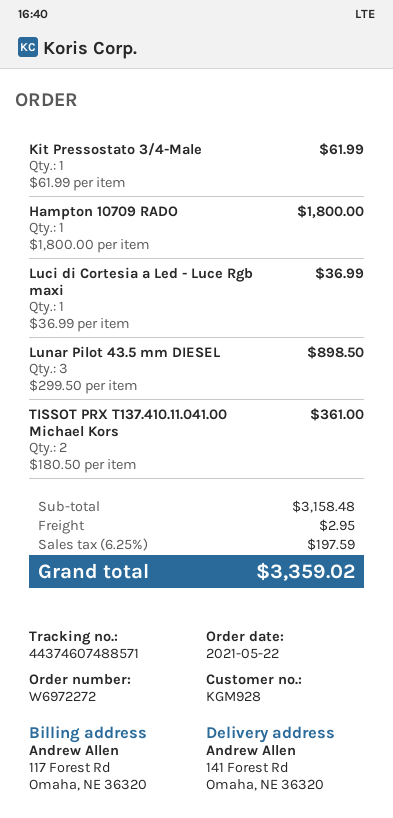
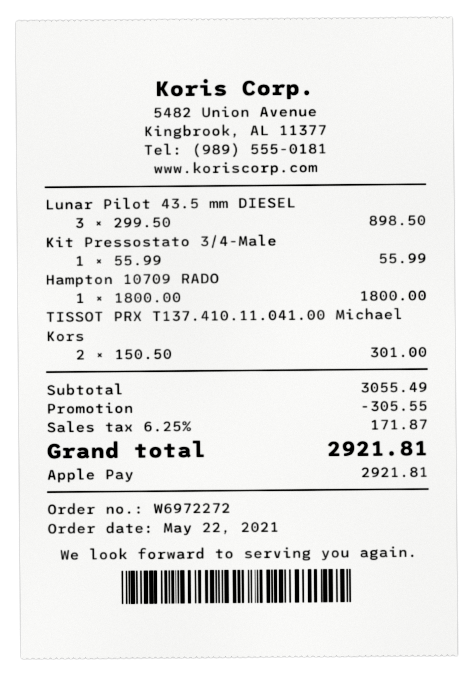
Kit Pressostato 3/4-Male: 1 x 61.99 = 61.99 -> 1 x 55.99 = 55.99
Luci di Cortesia a Led - Luce Rgb maxi: 1 x 36.99 = 36.99 -> none
TISSOT PRX T137.410.11.041.00 Michael Kors: 2 x 180.50 = 361.00 -> 2 x 150.50 = 301.00
subtotal: 3158.48 -> 3055.49
discount: none -> 305.55
shipping: 2.95 -> none
tax: 6.25% = 197.59 -> 6.25% = 171.87
total: 3359.02 -> 2921.81

